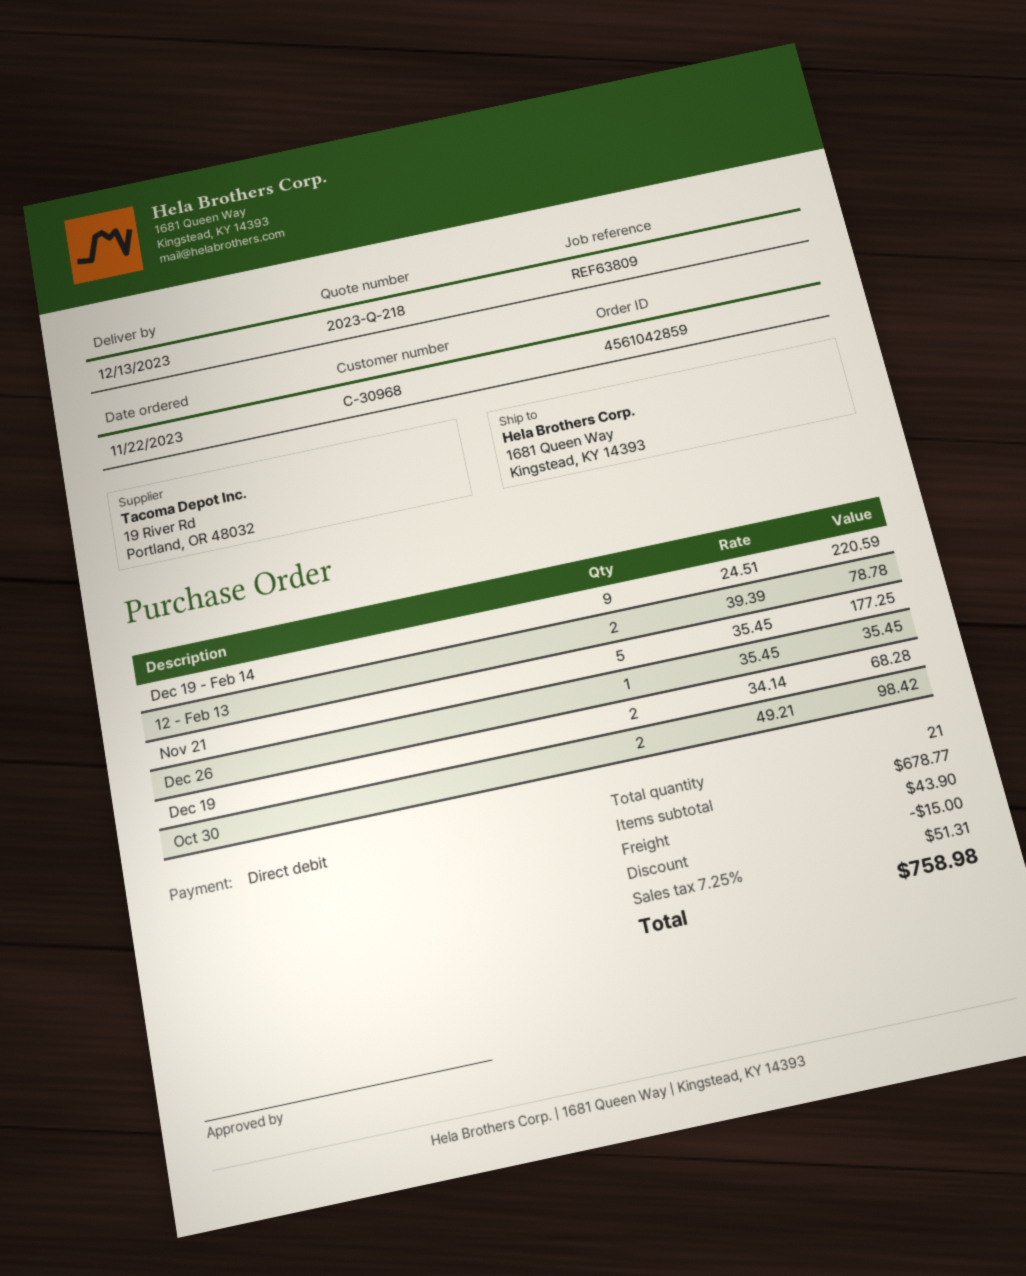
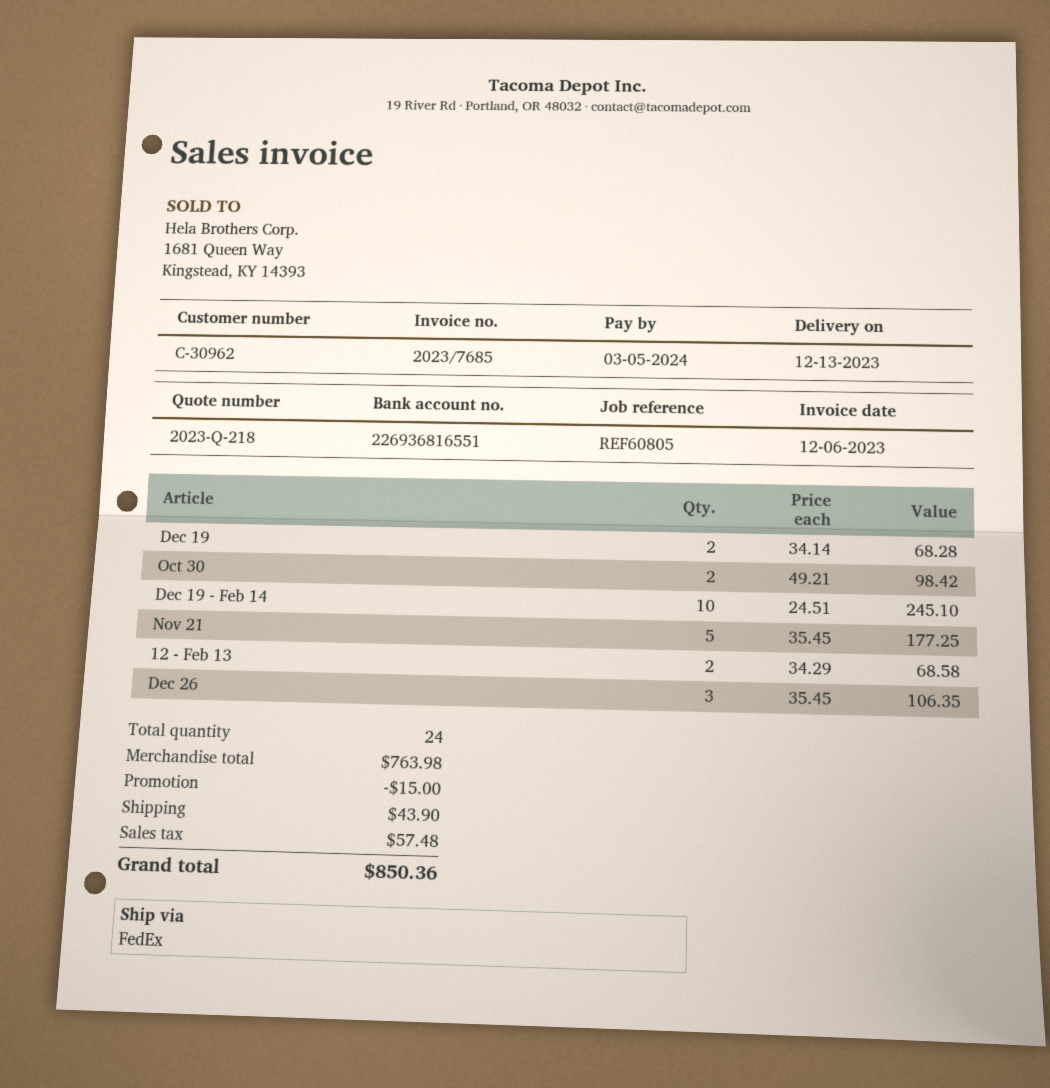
customer number: C-30968 -> C-30962
reference: REF63809 -> REF60805
Dec 19 - Feb 14: 9 x 24.51 = 220.59 -> 10 x 24.51 = 245.10
12 - Feb 13: 2 x 39.39 = 78.78 -> 2 x 34.29 = 68.58
Dec 26: 1 x 35.45 = 35.45 -> 3 x 35.45 = 106.35
total quantity: 21 -> 24
subtotal: 678.77 -> 763.98
tax: 51.31 -> 57.48
total: 758.98 -> 850.36

